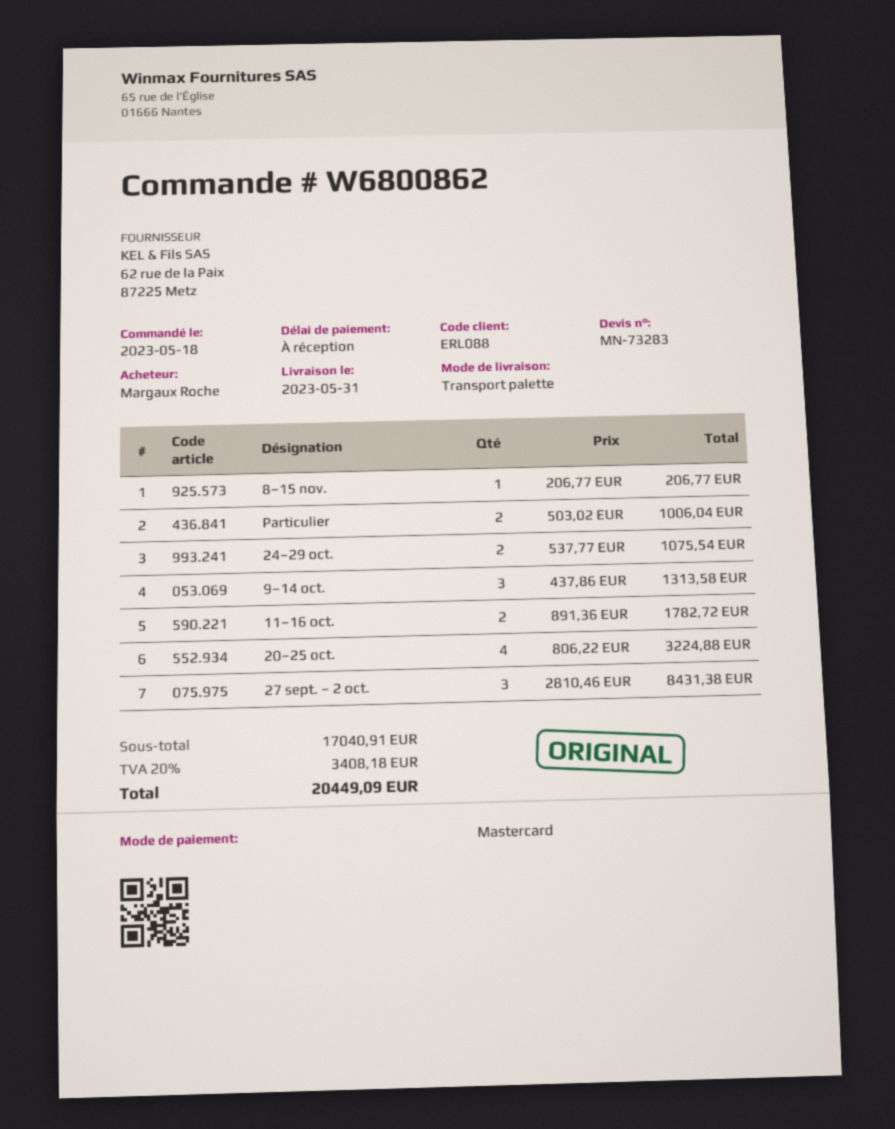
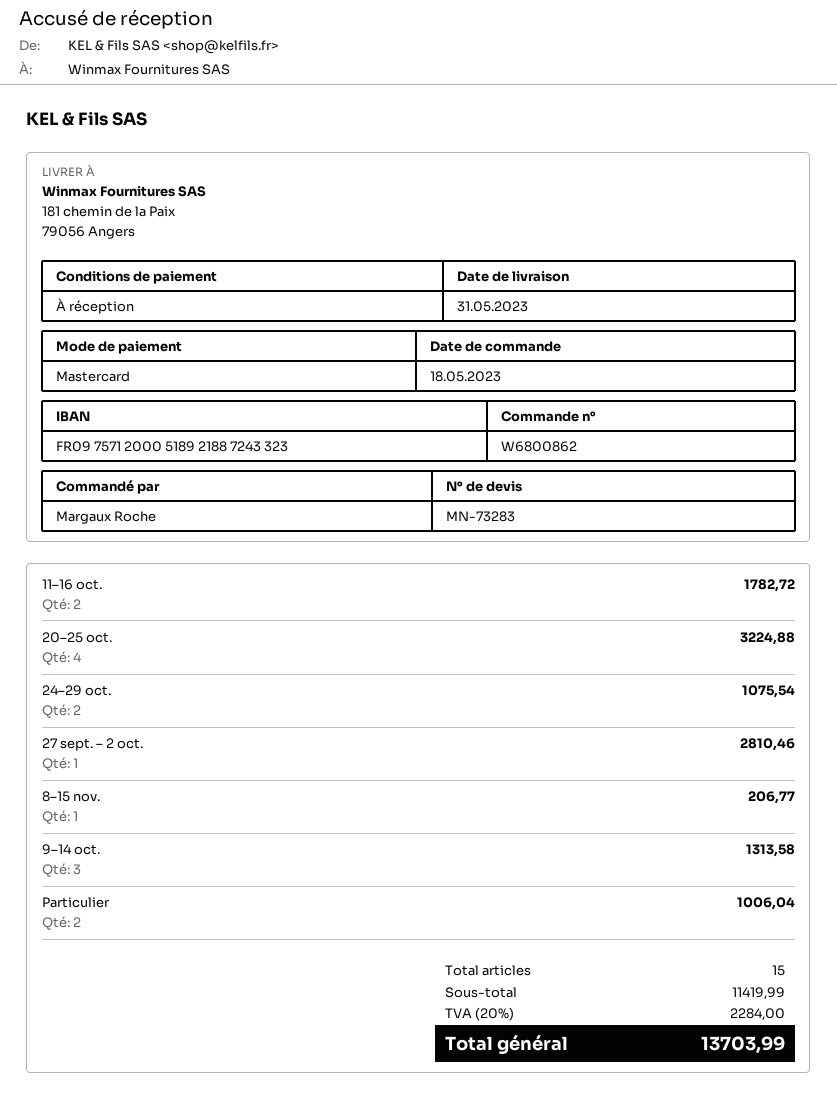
27 sept. – 2 oct.: 3 for 8431.38 -> 1 for 2810.46
subtotal: 17040.91 -> 11419.99
tax: 20% = 3408.18 -> 20% = 2284.00
total: 20449.09 -> 13703.99

